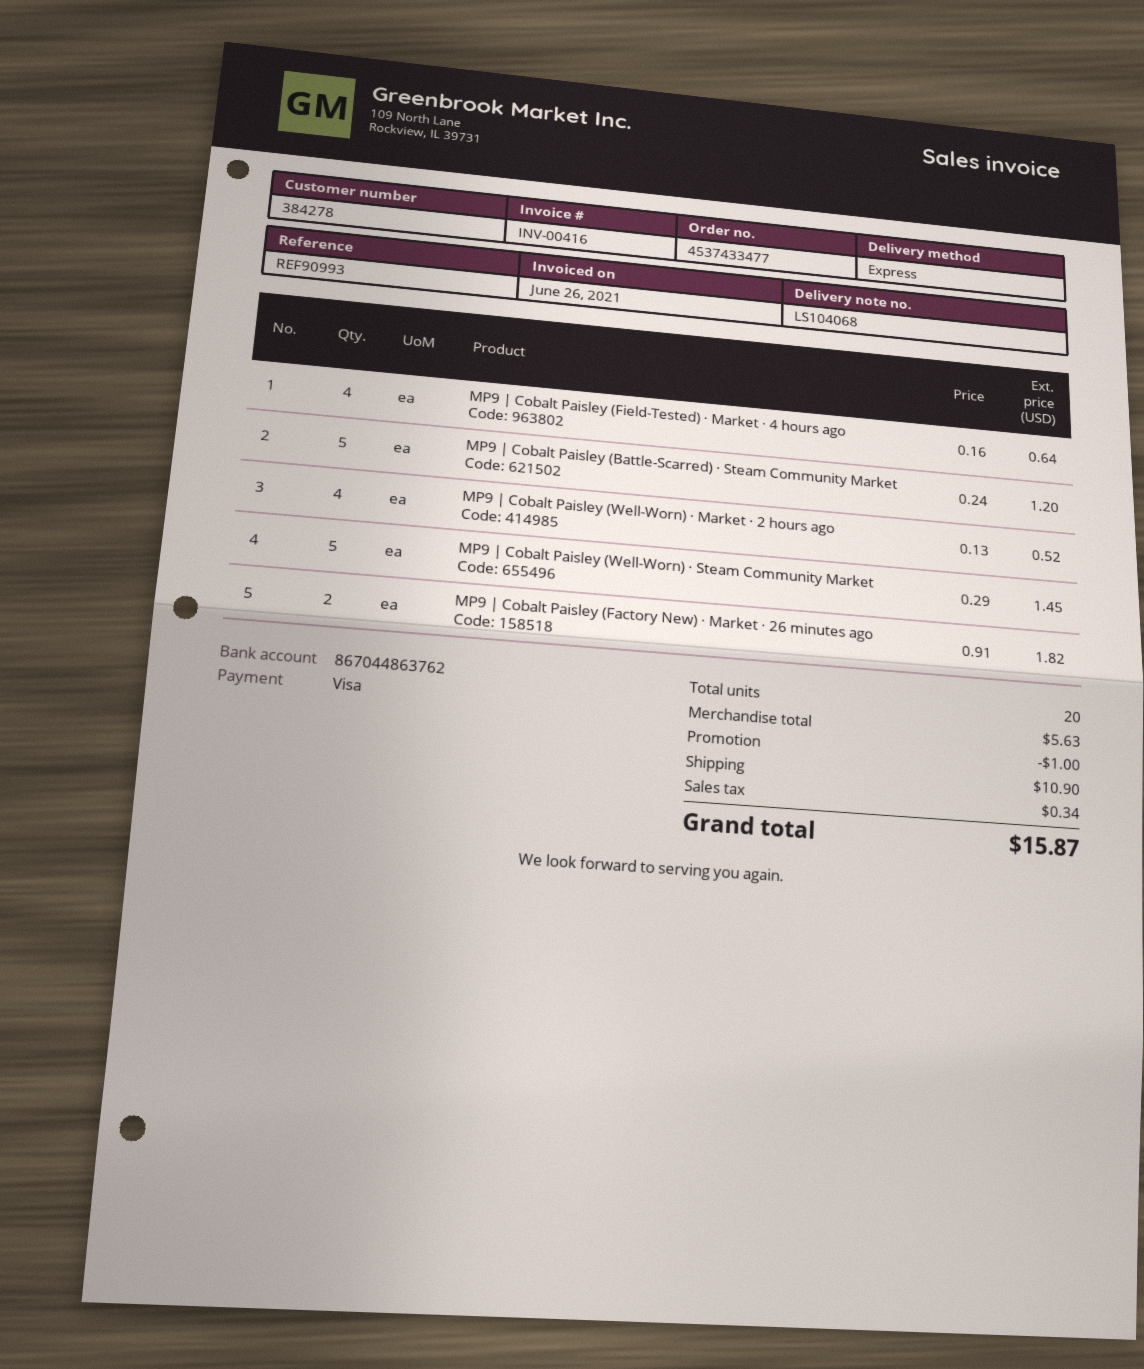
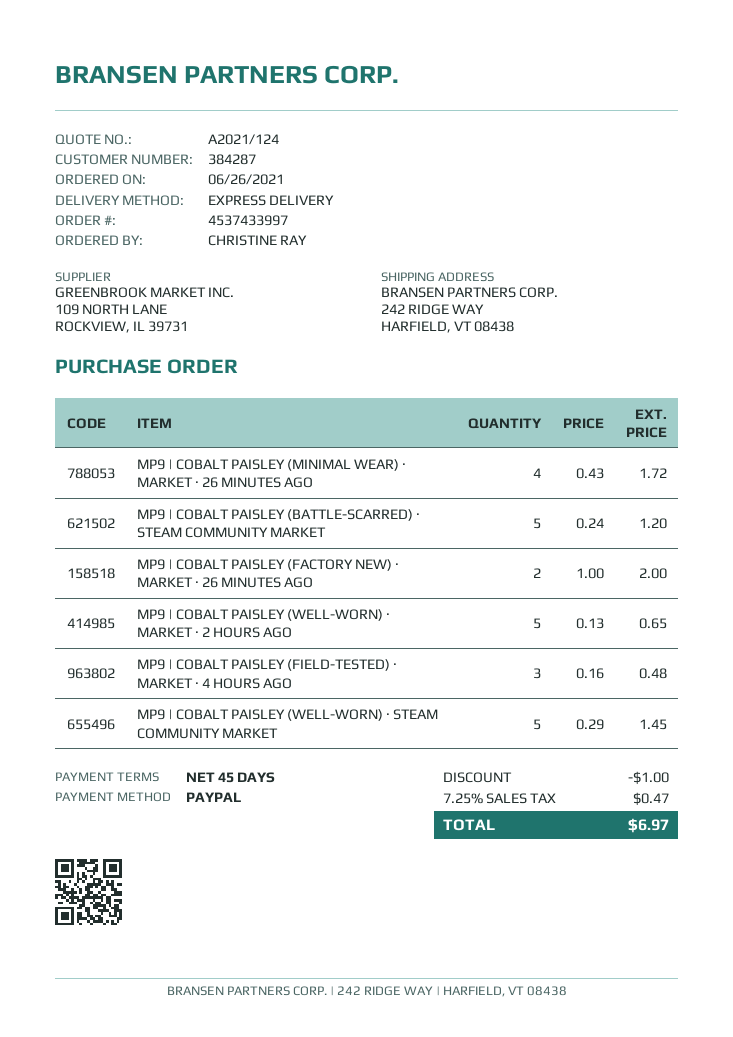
order number: 4537433477 -> 4537433997
customer number: 384278 -> 384287
payment method: Visa -> PayPal
MP9 | Cobalt Paisley (Field-Tested) · Market · 4 hours ago: 4 x 0.16 = 0.64 -> 3 x 0.16 = 0.48
MP9 | Cobalt Paisley (Well-Worn) · Market · 2 hours ago: 4 x 0.13 = 0.52 -> 5 x 0.13 = 0.65
MP9 | Cobalt Paisley (Factory New) · Market · 26 minutes ago: 2 x 0.91 = 1.82 -> 2 x 1.00 = 2.00
MP9 | COBALT PAISLEY (MINIMAL WEAR) · MARKET · 26 MINUTES AGO: none -> 4 x 0.43 = 1.72
shipping: 10.90 -> none
tax: 0.34 -> 0.47
total: 15.87 -> 6.97

